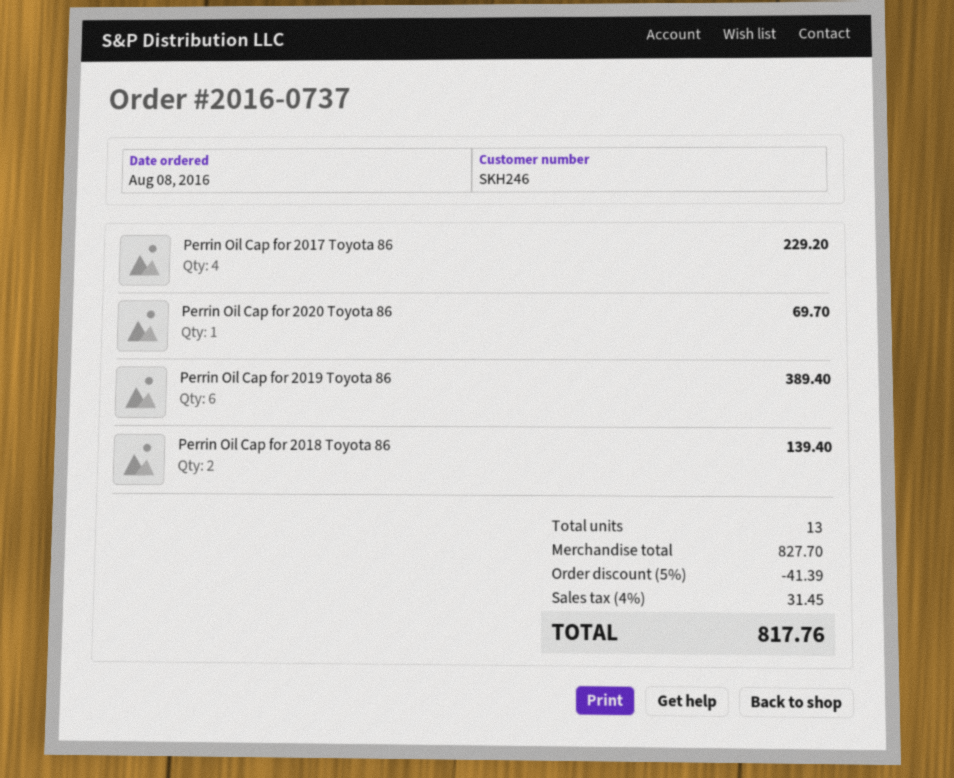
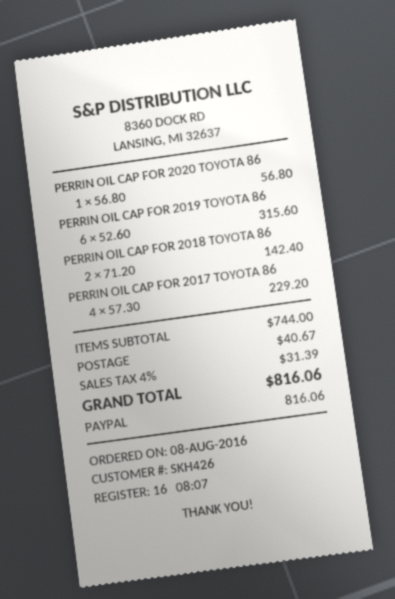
customer number: SKH246 -> SKH426
Perrin Oil Cap for 2020 Toyota 86: 1 for 69.70 -> 1 for 56.80
Perrin Oil Cap for 2019 Toyota 86: 6 for 389.40 -> 6 for 315.60
Perrin Oil Cap for 2018 Toyota 86: 2 for 139.40 -> 2 for 142.40
subtotal: 827.70 -> 744.00
discount: 5% = 41.39 -> none
shipping: none -> 40.67
tax: 4% = 31.45 -> 4% = 31.39
total: 817.76 -> 816.06

